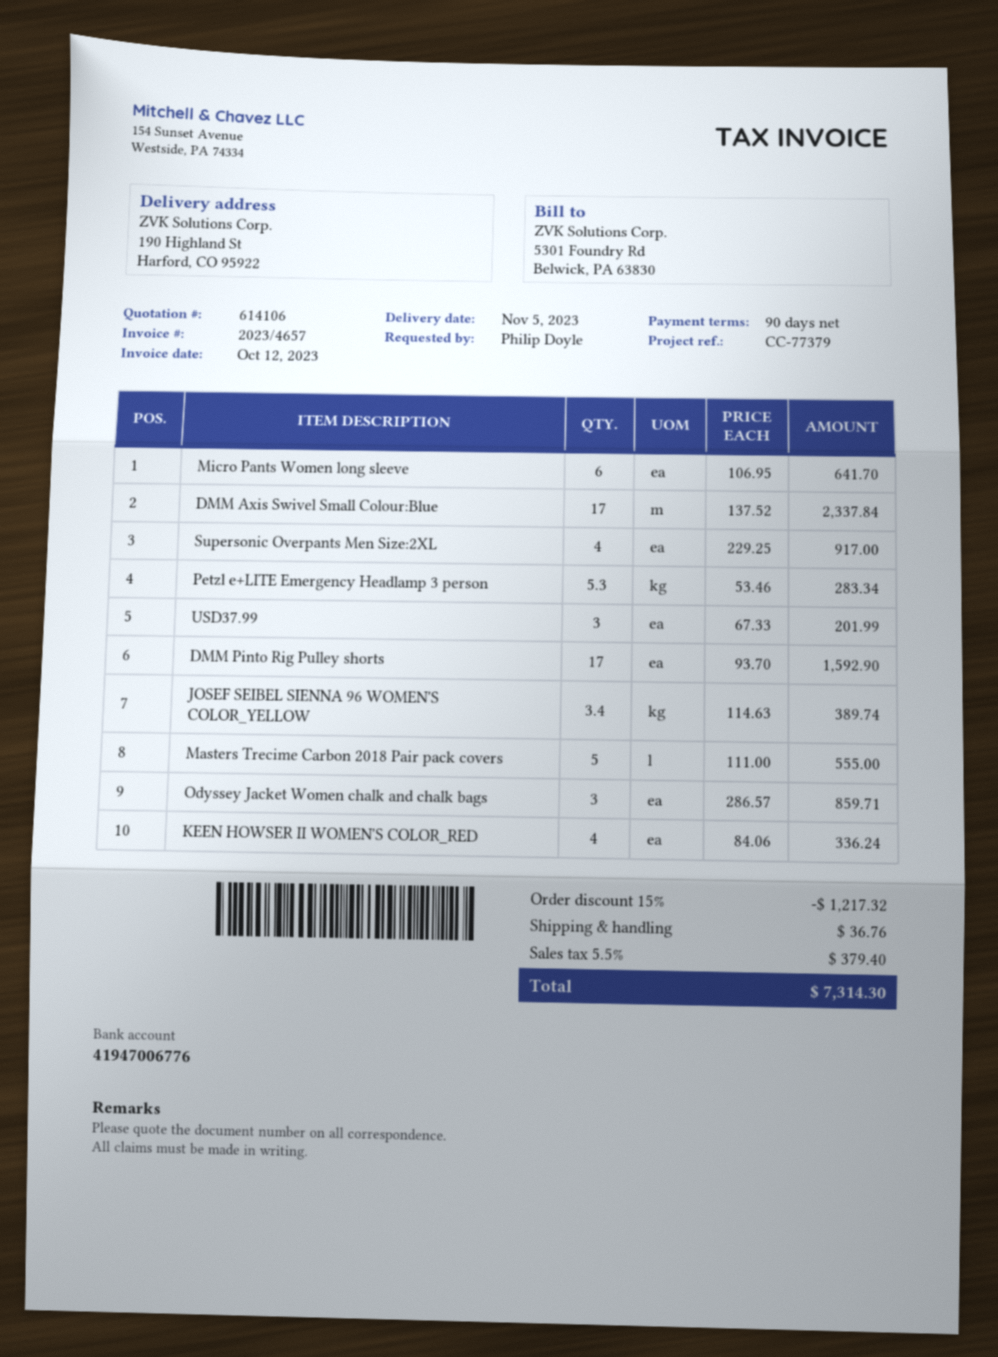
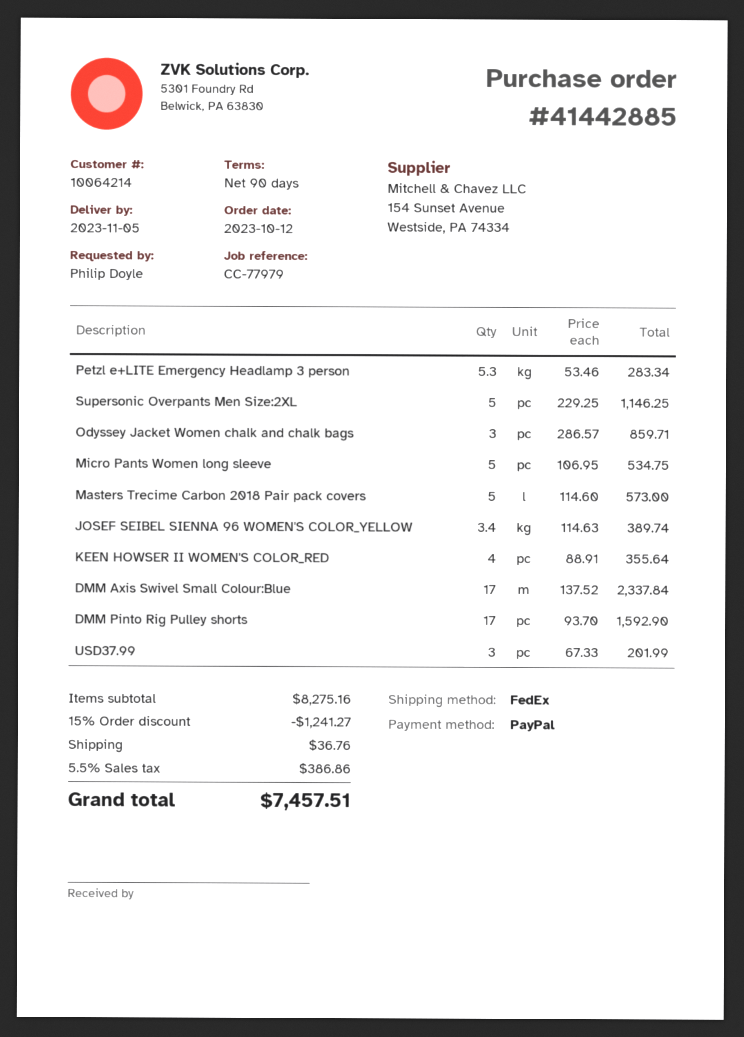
reference: CC-77379 -> CC-77979
Micro Pants Women long sleeve: 6 x 106.95 = 641.70 -> 5 x 106.95 = 534.75
Supersonic Overpants Men Size:2XL: 4 x 229.25 = 917.00 -> 5 x 229.25 = 1146.25
Masters Trecime Carbon 2018 Pair pack covers: 5 x 111.00 = 555.00 -> 5 x 114.60 = 573.00
KEEN HOWSER II WOMEN'S COLOR_RED: 4 x 84.06 = 336.24 -> 4 x 88.91 = 355.64
discount: 15% = 1217.32 -> 15% = 1241.27
tax: 5.5% = 379.40 -> 5.5% = 386.86
total: 7314.30 -> 7457.51

